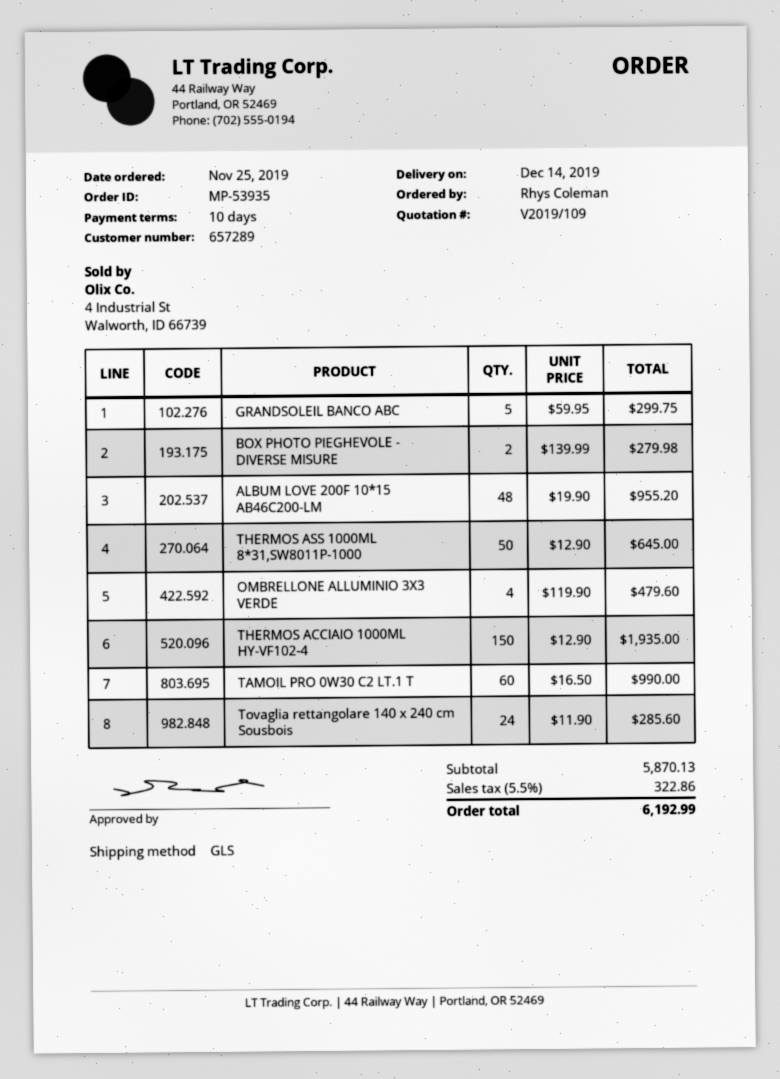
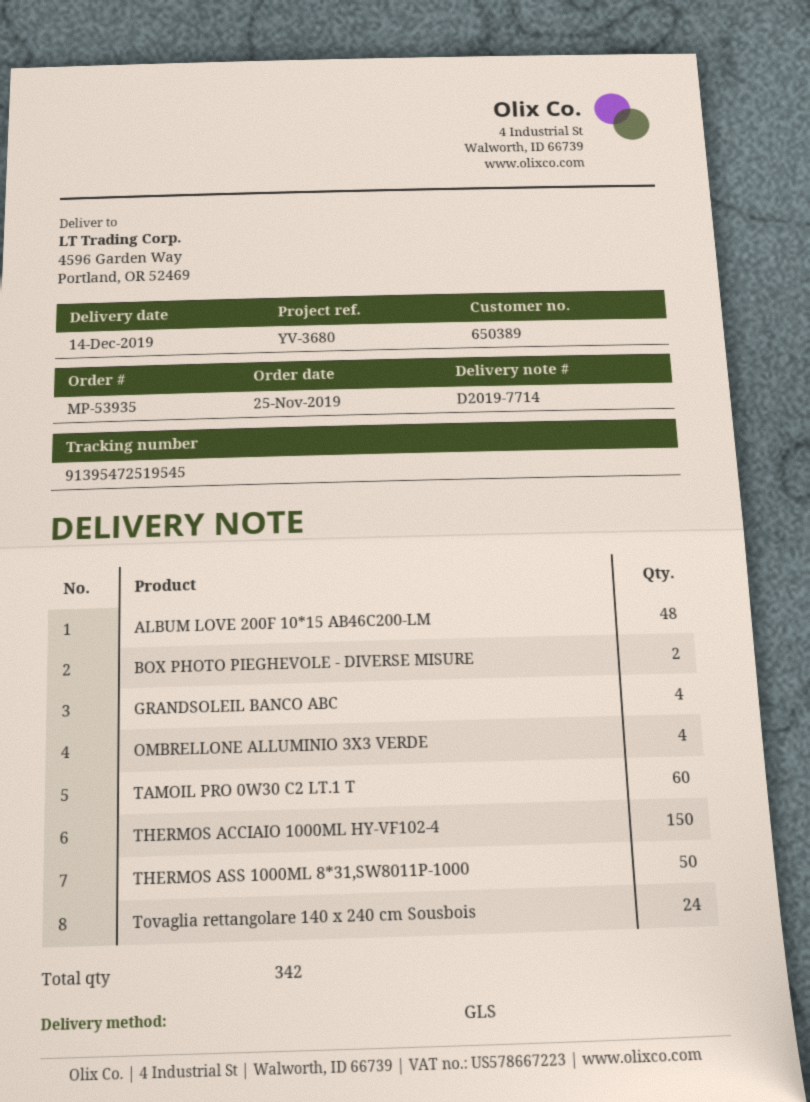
customer number: 657289 -> 650389
GRANDSOLEIL BANCO ABC: 5 -> 4

